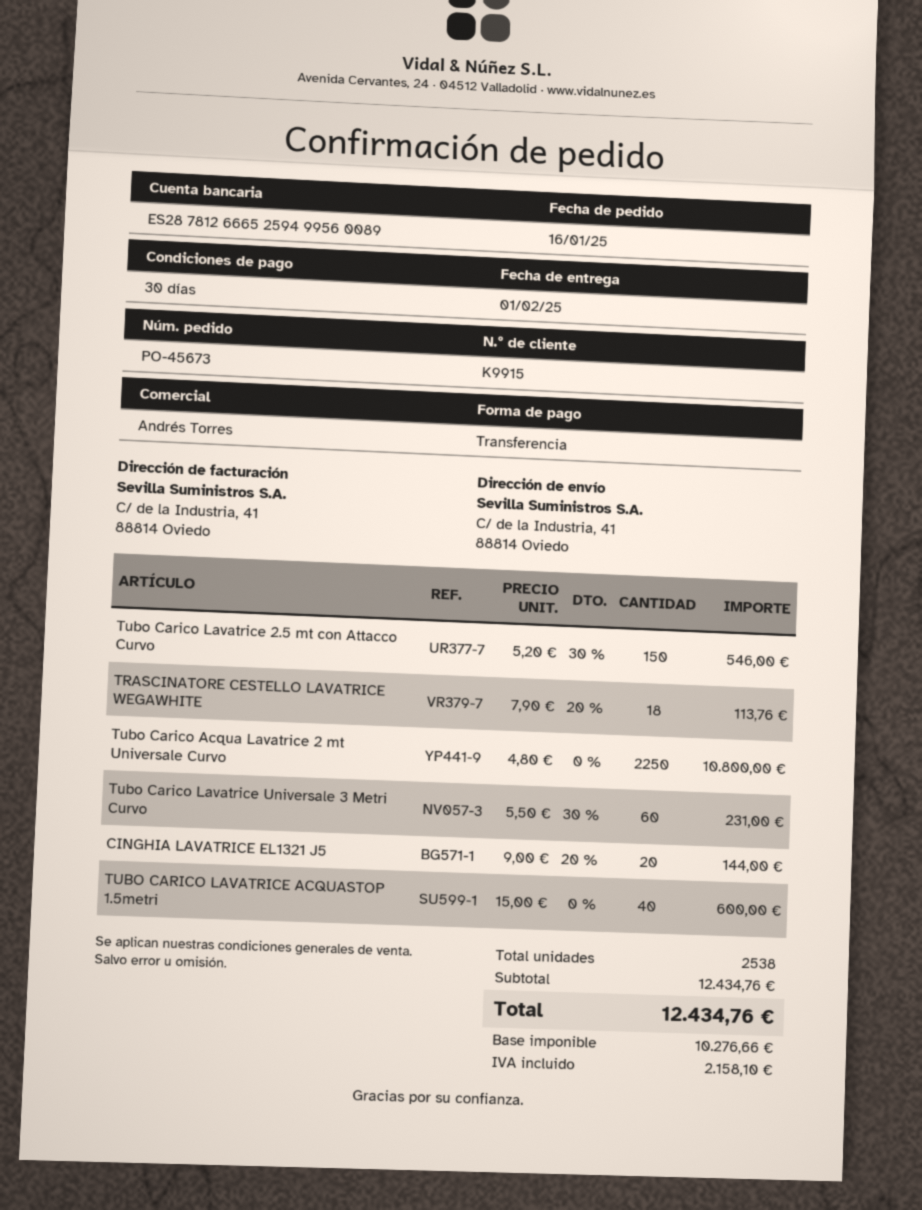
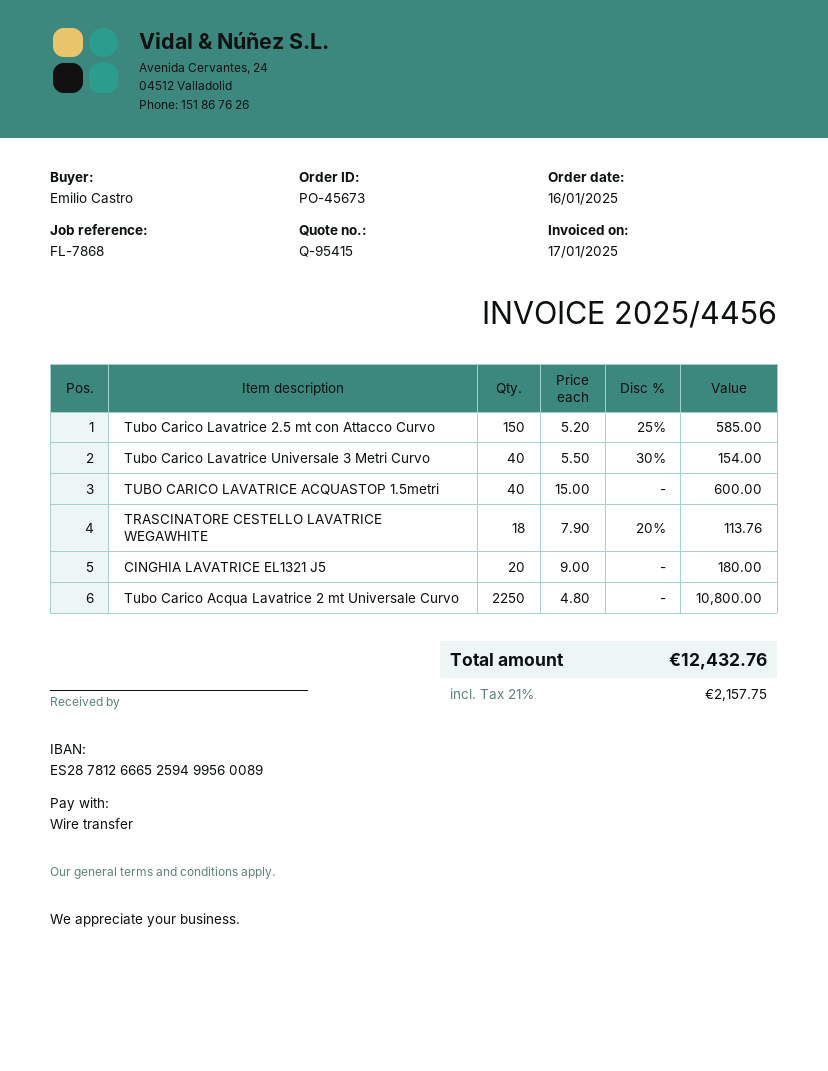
Tubo Carico Lavatrice 2.5 mt con Attacco Curvo: 150 x 5.20 - 30% = 546.00 -> 150 x 5.20 - 25% = 585.00
Tubo Carico Lavatrice Universale 3 Metri Curvo: 60 x 5.50 - 30% = 231.00 -> 40 x 5.50 - 30% = 154.00
CINGHIA LAVATRICE EL1321 J5: 20 x 9.00 - 20% = 144.00 -> 20 x 9.00 = 180.00
tax: 2158.10 -> 2157.75
total: 12434.76 -> 12432.76

